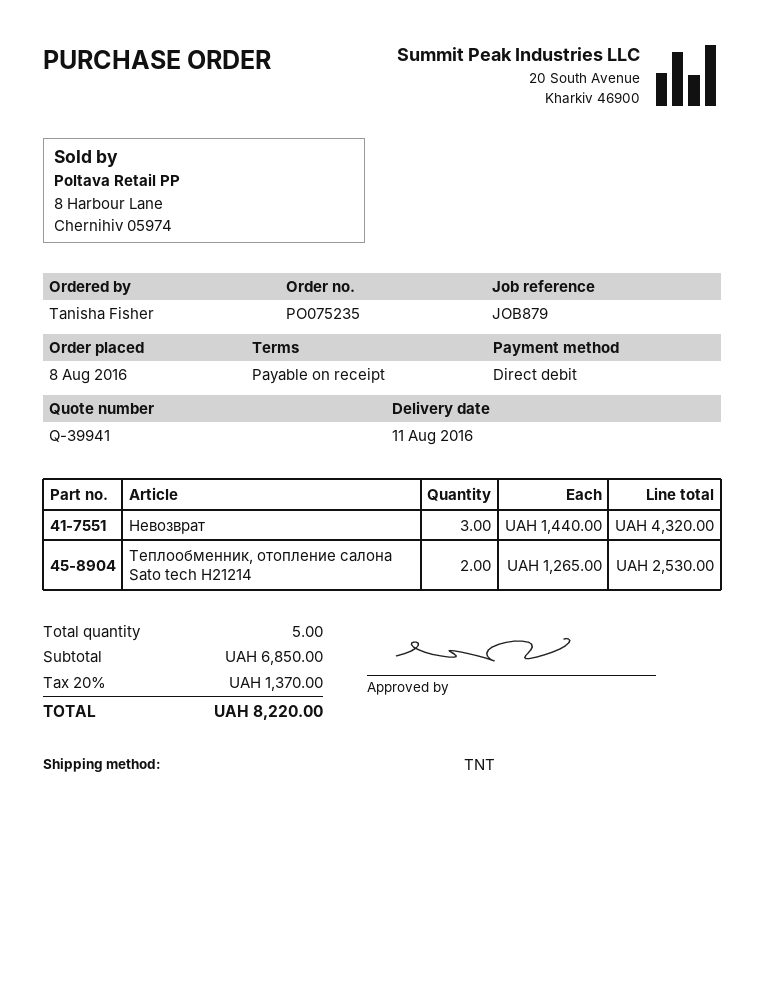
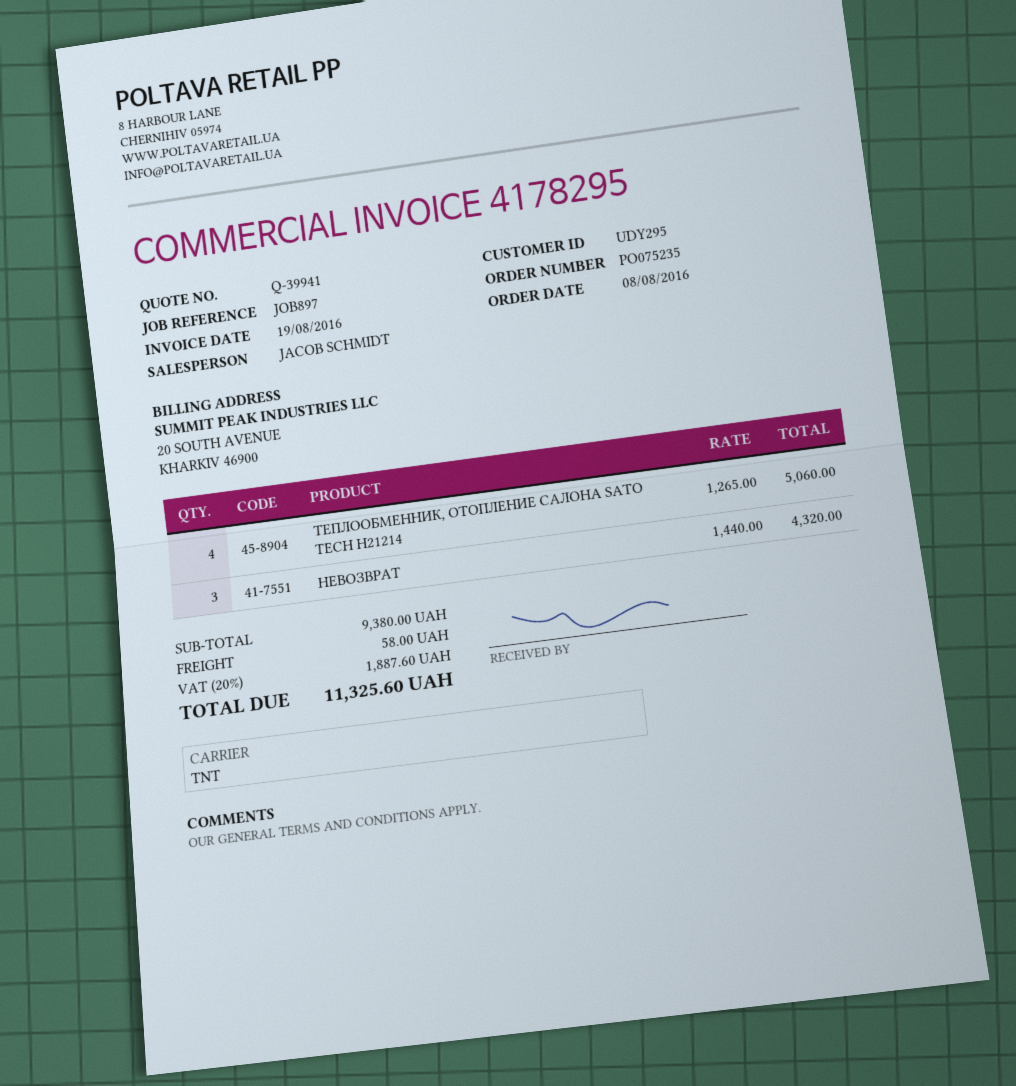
reference: JOB879 -> JOB897
Теплообменник, отопление салона Sato tech H21214: 2 x 1265.00 = 2530.00 -> 4 x 1265.00 = 5060.00
subtotal: 6850.00 -> 9380.00
shipping: none -> 58.00
tax: 20% = 1370.00 -> 20% = 1887.60
total: 8220.00 -> 11325.60

